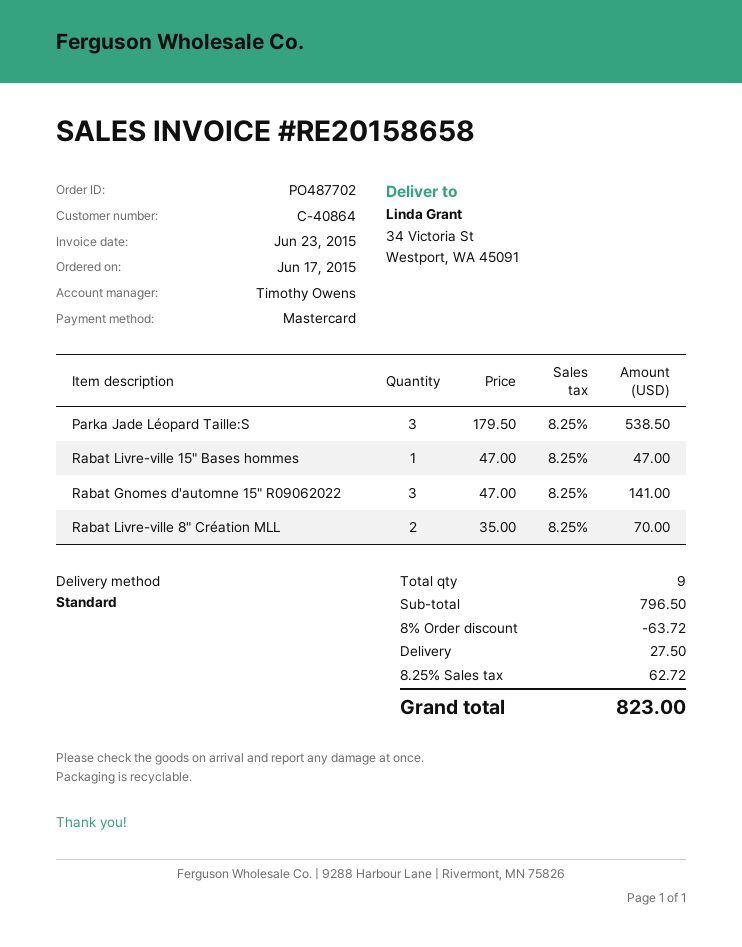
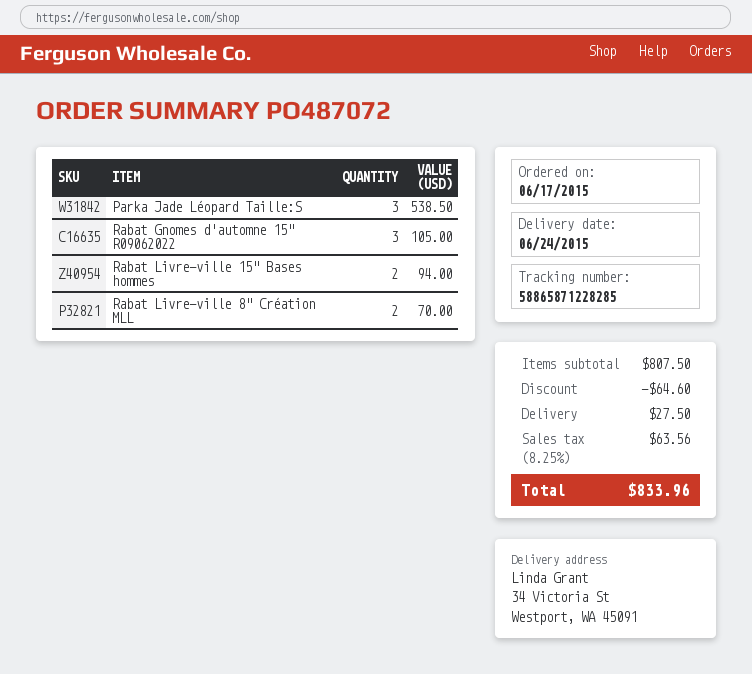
order number: PO487702 -> PO487072
Rabat Livre-ville 15" Bases hommes: 1 for 47.00 -> 2 for 94.00
Rabat Gnomes d'automne 15" R09062022: 3 for 141.00 -> 3 for 105.00
subtotal: 796.50 -> 807.50
discount: 63.72 -> 64.60
tax: 8.25% = 62.72 -> 8.25% = 63.56
total: 823.00 -> 833.96

